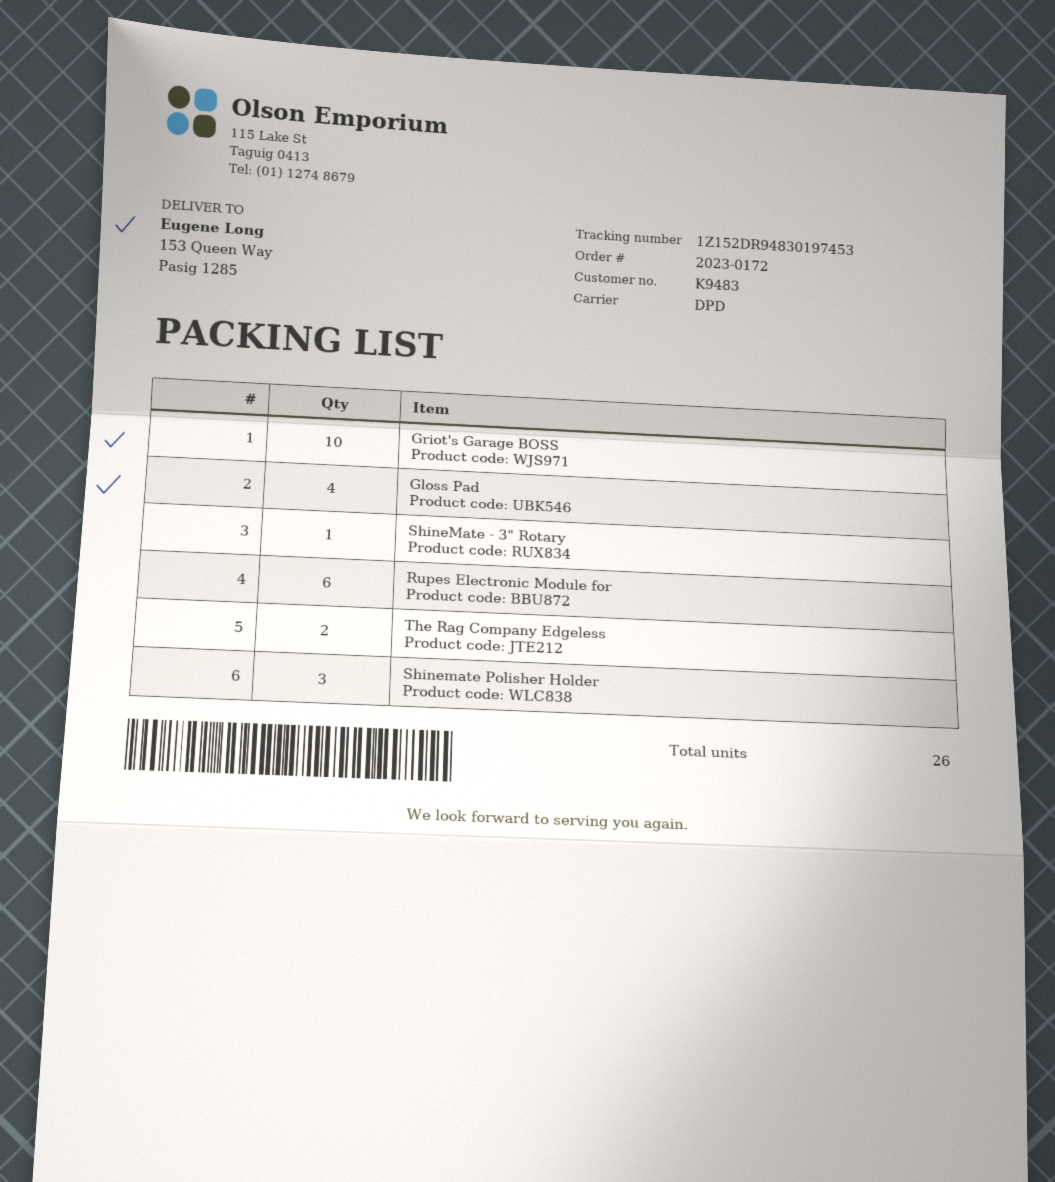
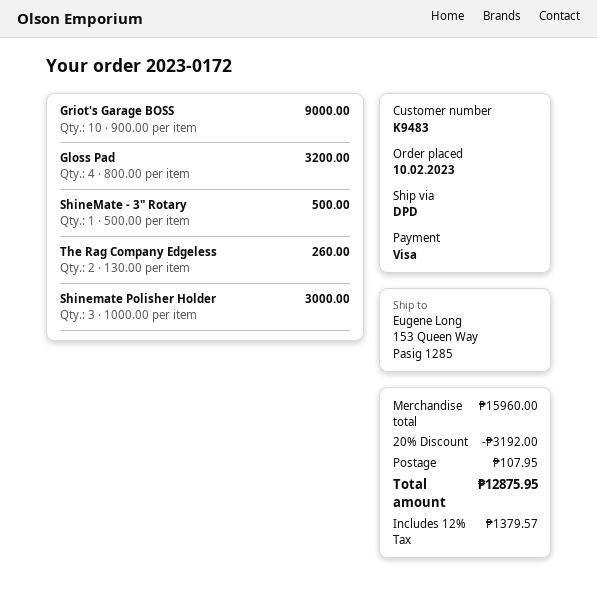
Rupes Electronic Module for: 6 -> none

